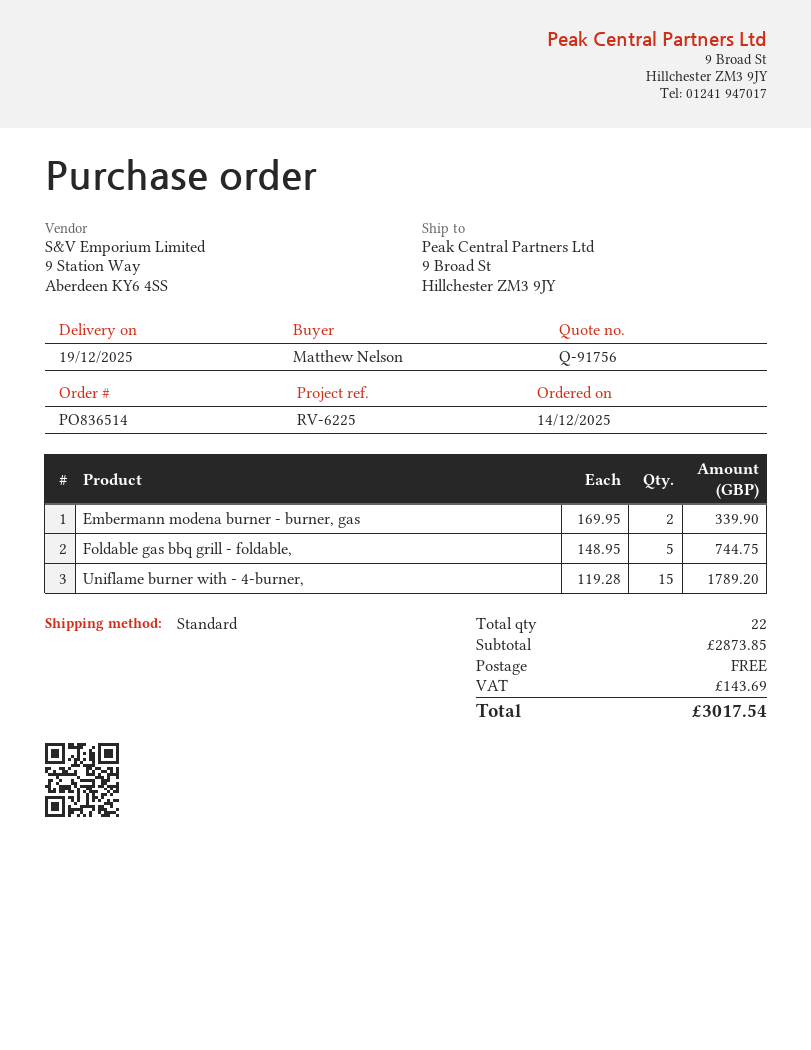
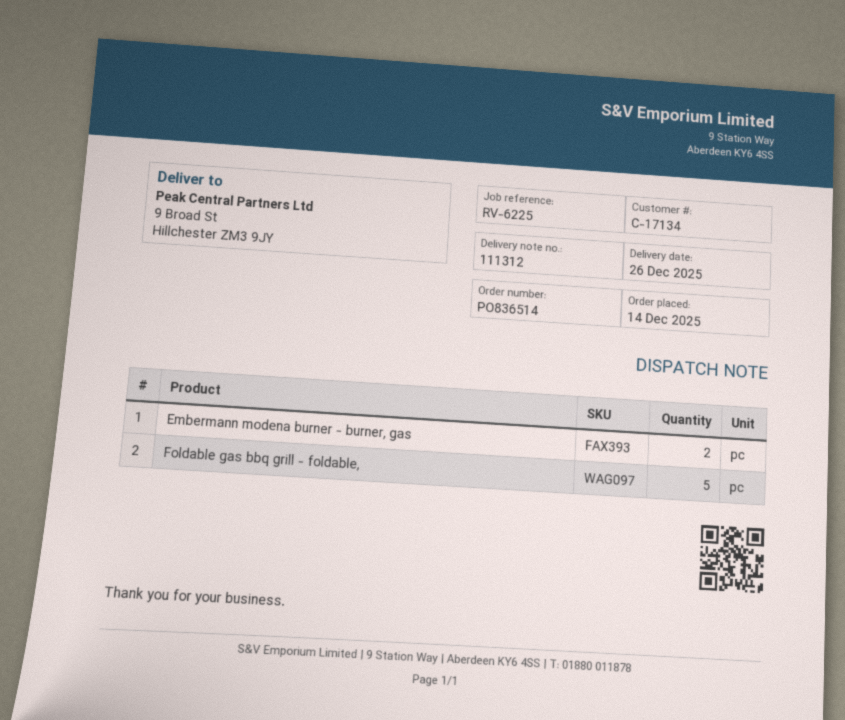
delivery date: 2025-12-19 -> 2025-12-26
Uniflame burner with - 4-burner,: 15 -> none

